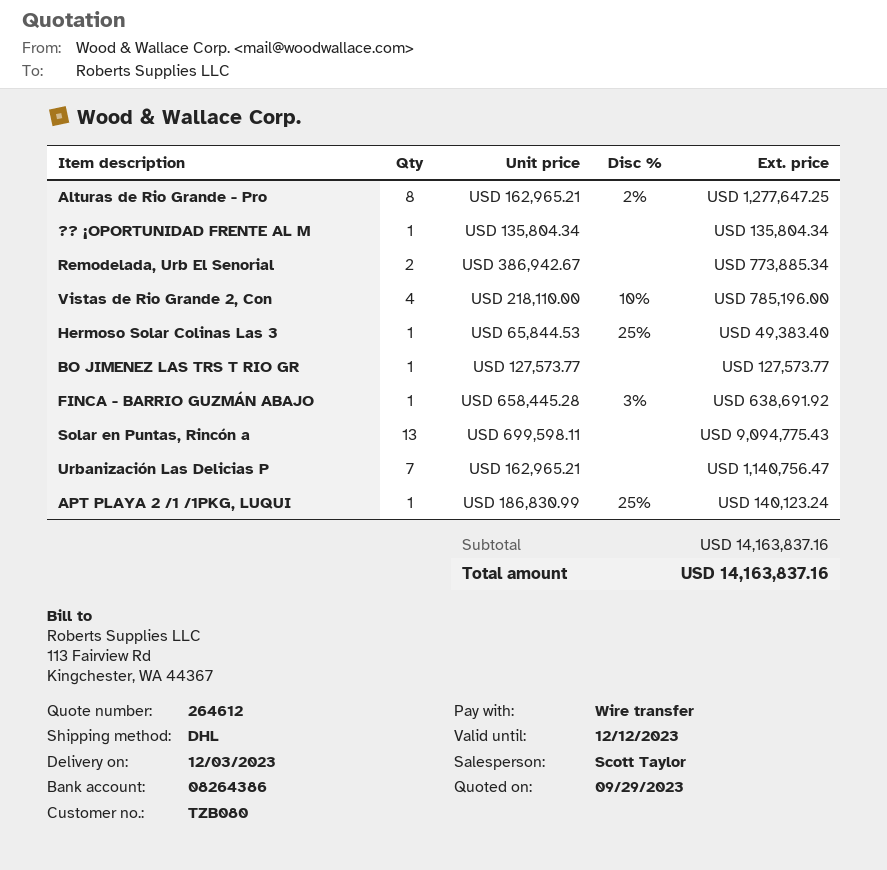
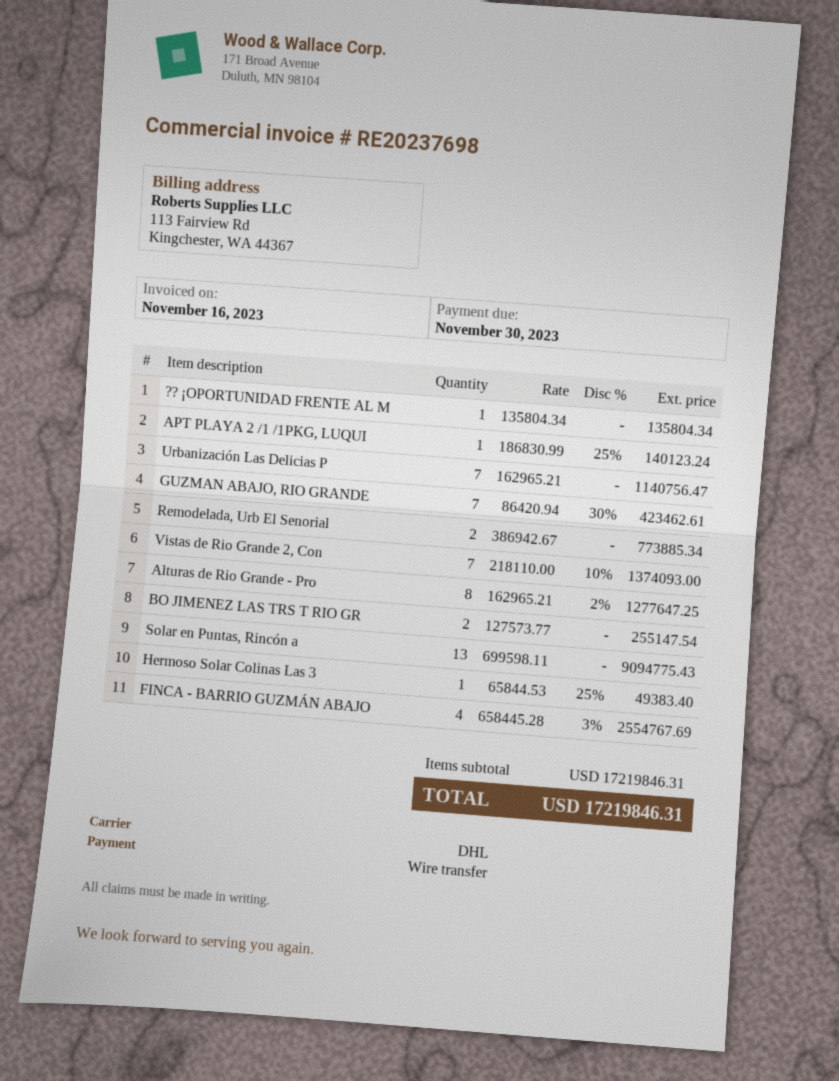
Vistas de Rio Grande 2, Con: 4 x 218110.00 - 10% = 785196.00 -> 7 x 218110.00 - 10% = 1374093.00
BO JIMENEZ LAS TRS T RIO GR: 1 x 127573.77 = 127573.77 -> 2 x 127573.77 = 255147.54
FINCA - BARRIO GUZMÁN ABAJO: 1 x 658445.28 - 3% = 638691.92 -> 4 x 658445.28 - 3% = 2554767.69
GUZMAN ABAJO, RIO GRANDE: none -> 7 x 86420.94 - 30% = 423462.61
subtotal: 14163837.16 -> 17219846.31
total: 14163837.16 -> 17219846.31

